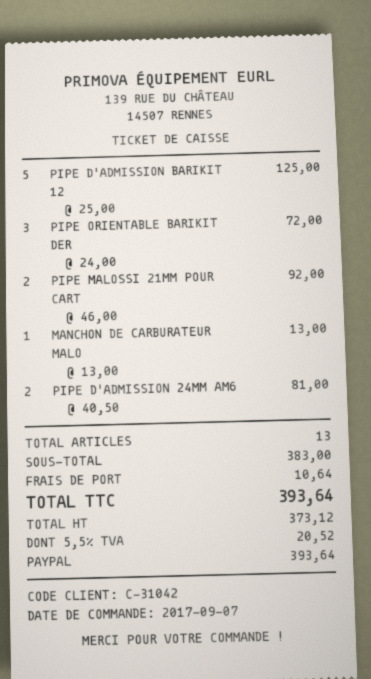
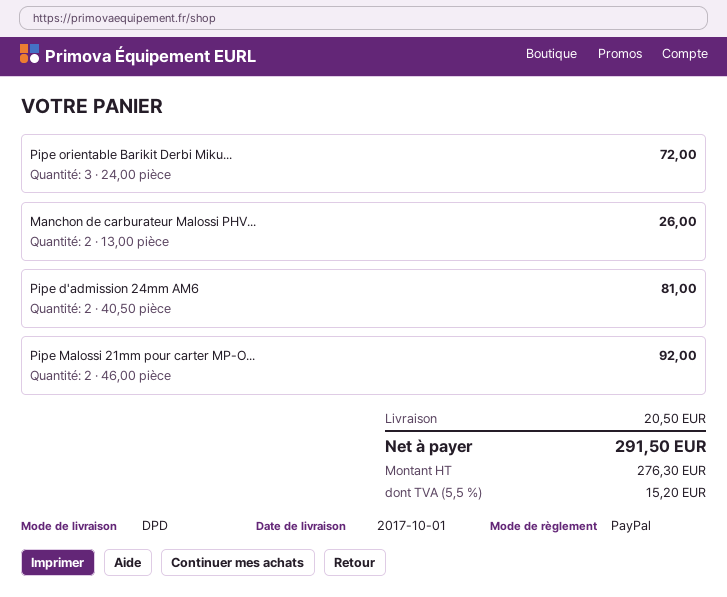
PIPE D'ADMISSION BARIKIT 12: 5 x 25.00 = 125.00 -> none
MANCHON DE CARBURATEUR MALO: 1 x 13.00 = 13.00 -> 2 x 13.00 = 26.00
shipping: 10.64 -> 20.50
net: 373.12 -> 276.30
tax: 5.5% = 20.52 -> 5.5% = 15.20
total: 393.64 -> 291.50

